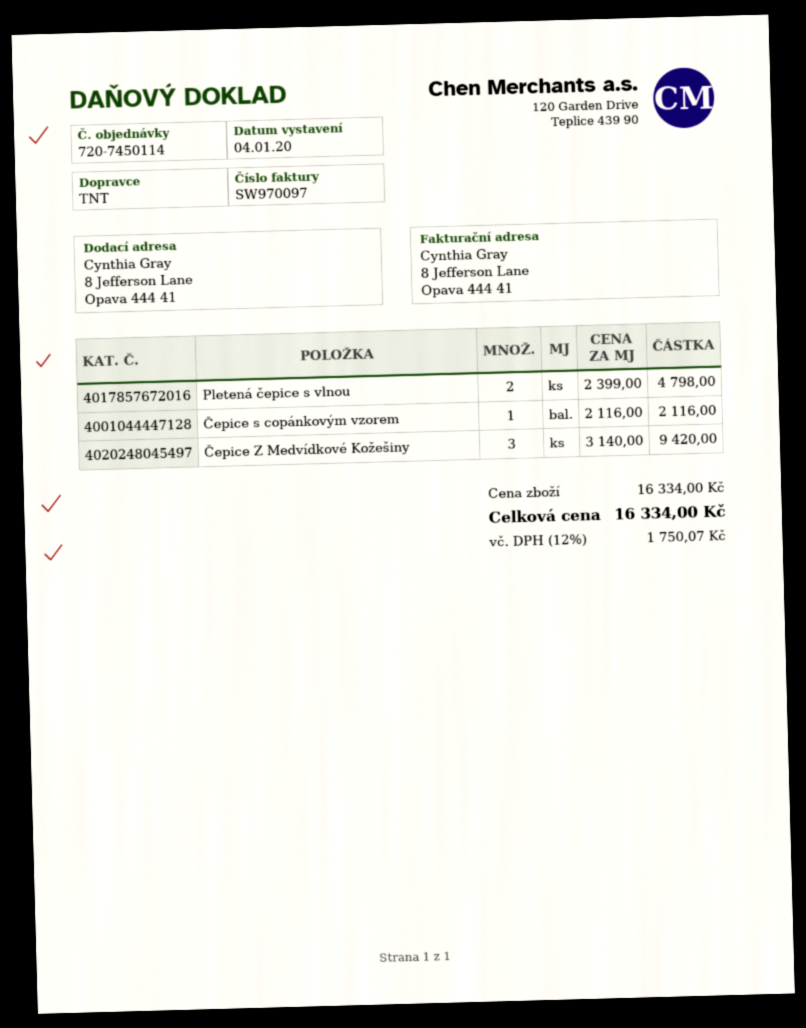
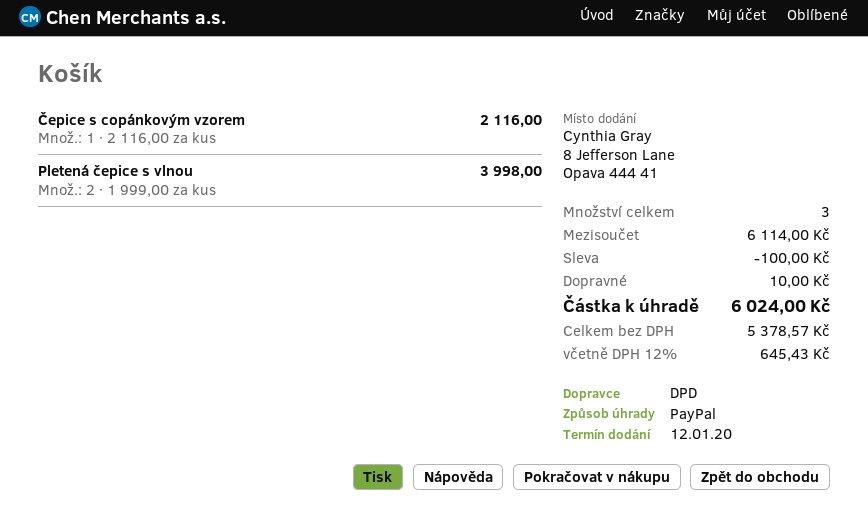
shipping method: TNT -> DPD
Pletená čepice s vlnou: 2 x 2399.00 = 4798.00 -> 2 x 1999.00 = 3998.00
Čepice Z Medvídkové Kožešiny: 3 x 3140.00 = 9420.00 -> none
subtotal: 16334.00 -> 6114.00
discount: none -> 100.00
shipping: none -> 10.00
tax: 12% = 1750.07 -> 12% = 645.43
total: 16334.00 -> 6024.00

